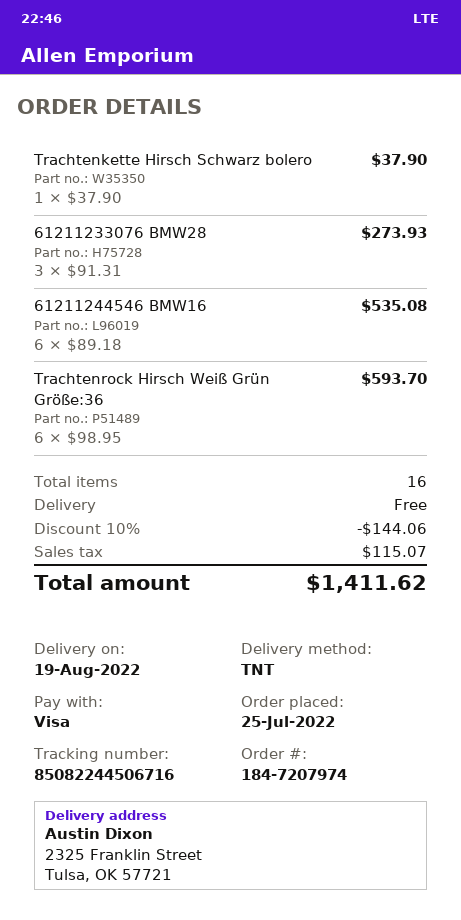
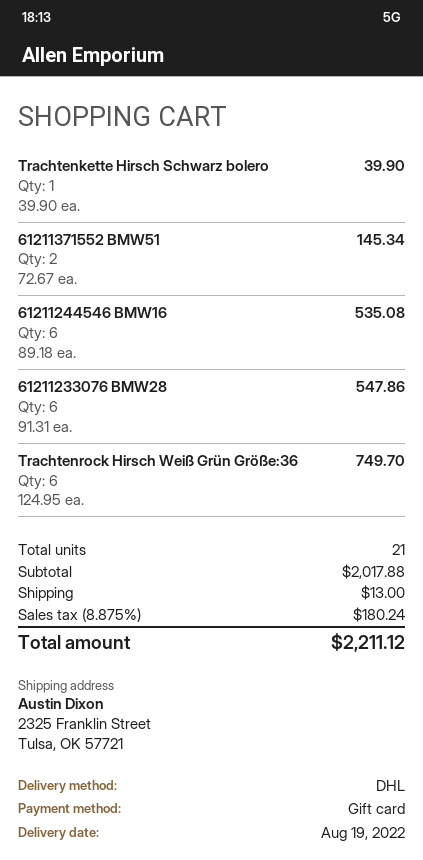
payment method: Visa -> gift card
shipping method: TNT -> DHL
Trachtenkette Hirsch Schwarz bolero: 1 x 37.90 = 37.90 -> 1 x 39.90 = 39.90
61211233076 BMW28: 3 x 91.31 = 273.93 -> 6 x 91.31 = 547.86
Trachtenrock Hirsch Weiß Grün Größe:36: 6 x 98.95 = 593.70 -> 6 x 124.95 = 749.70
61211371552 BMW51: none -> 2 x 72.67 = 145.34
total quantity: 16 -> 21
discount: 10% = 144.06 -> none
shipping: 0.00 -> 13.00
tax: 115.07 -> 180.24
total: 1411.62 -> 2211.12

